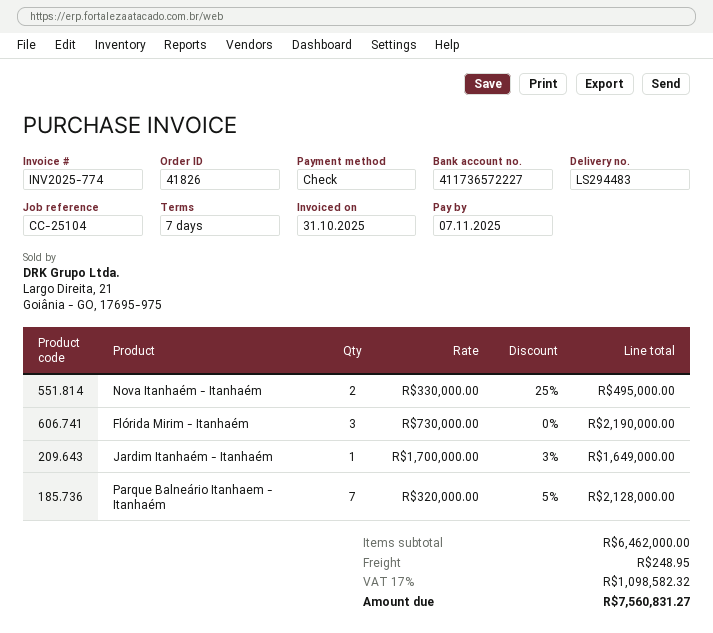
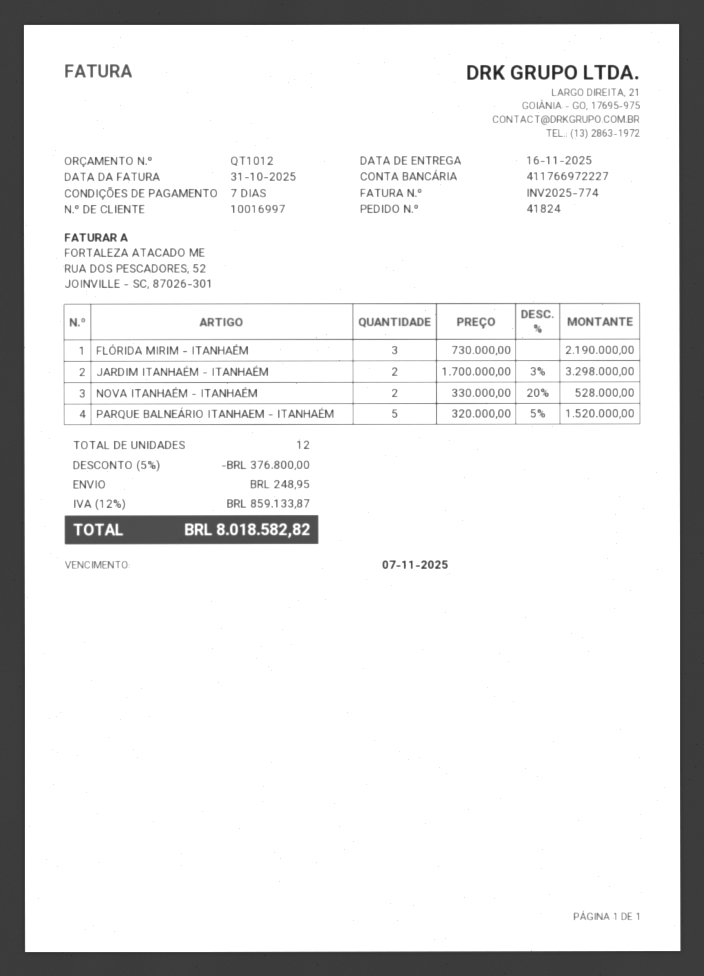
order number: 41826 -> 41824
bank account: 411736572227 -> 411766972227
Nova Itanhaém - Itanhaém: 2 x 330000.00 - 25% = 495000.00 -> 2 x 330000.00 - 20% = 528000.00
Jardim Itanhaém - Itanhaém: 1 x 1700000.00 - 3% = 1649000.00 -> 2 x 1700000.00 - 3% = 3298000.00
Parque Balneário Itanhaem - Itanhaém: 7 x 320000.00 - 5% = 2128000.00 -> 5 x 320000.00 - 5% = 1520000.00
discount: none -> 5% = 376800.00
tax: 17% = 1098582.32 -> 12% = 859133.87
total: 7560831.27 -> 8018582.82

